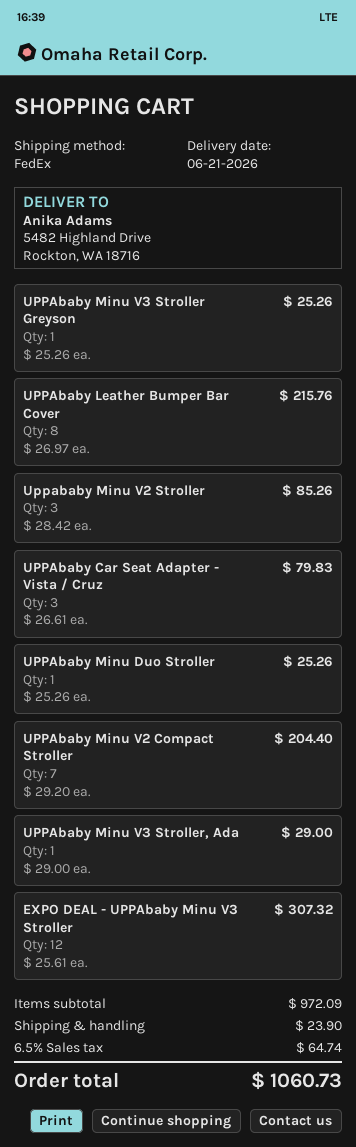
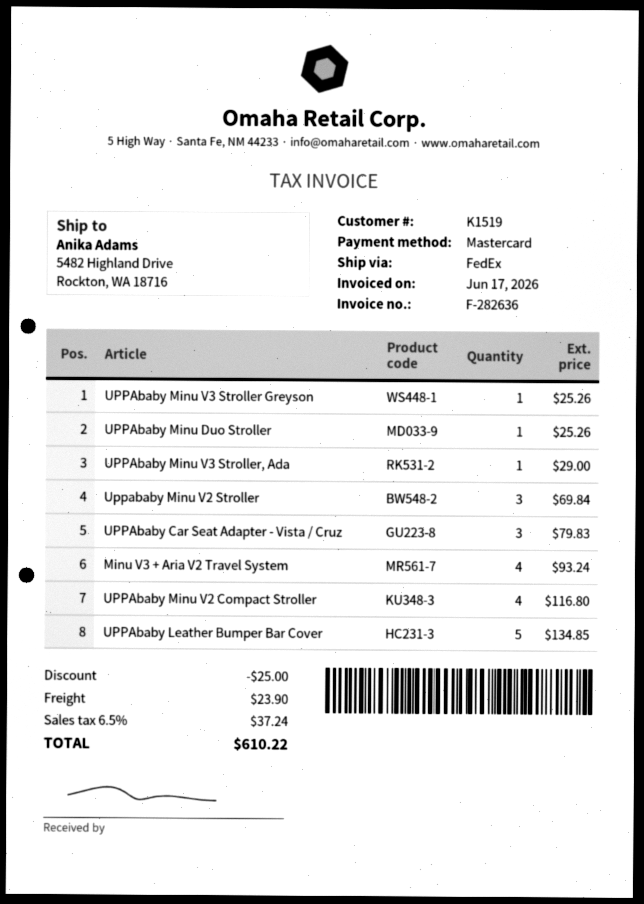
UPPAbaby Leather Bumper Bar Cover: 8 for 215.76 -> 5 for 134.85
Uppababy Minu V2 Stroller: 3 for 85.26 -> 3 for 69.84
UPPAbaby Minu V2 Compact Stroller: 7 for 204.40 -> 4 for 116.80
EXPO DEAL - UPPAbaby Minu V3 Stroller: 12 for 307.32 -> none
Minu V3 + Aria V2 Travel System: none -> 4 for 93.24
discount: none -> 25.00
tax: 6.5% = 64.74 -> 6.5% = 37.24
total: 1060.73 -> 610.22

